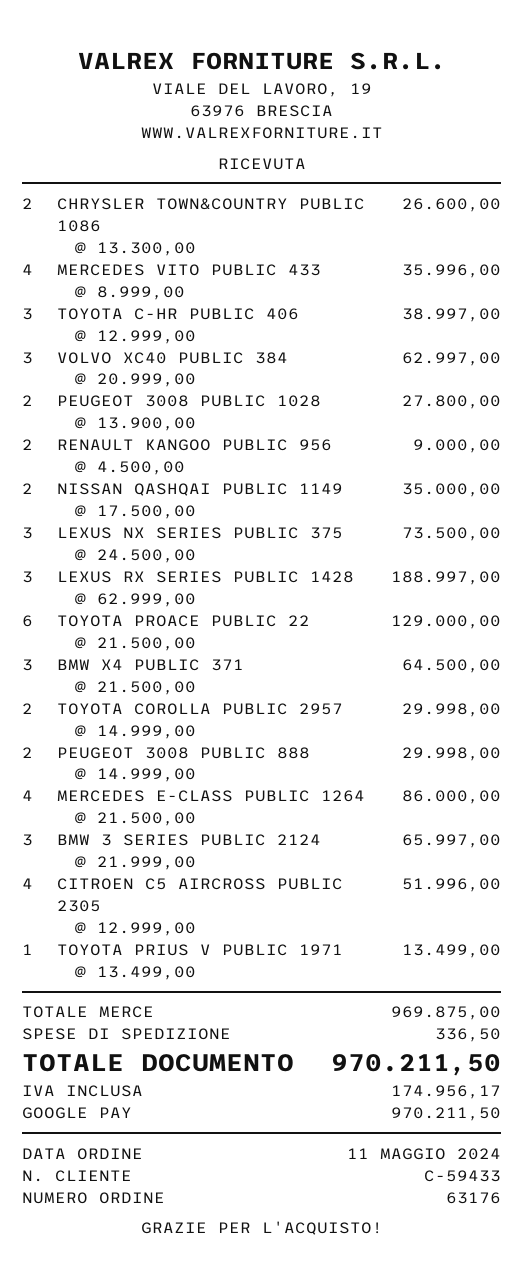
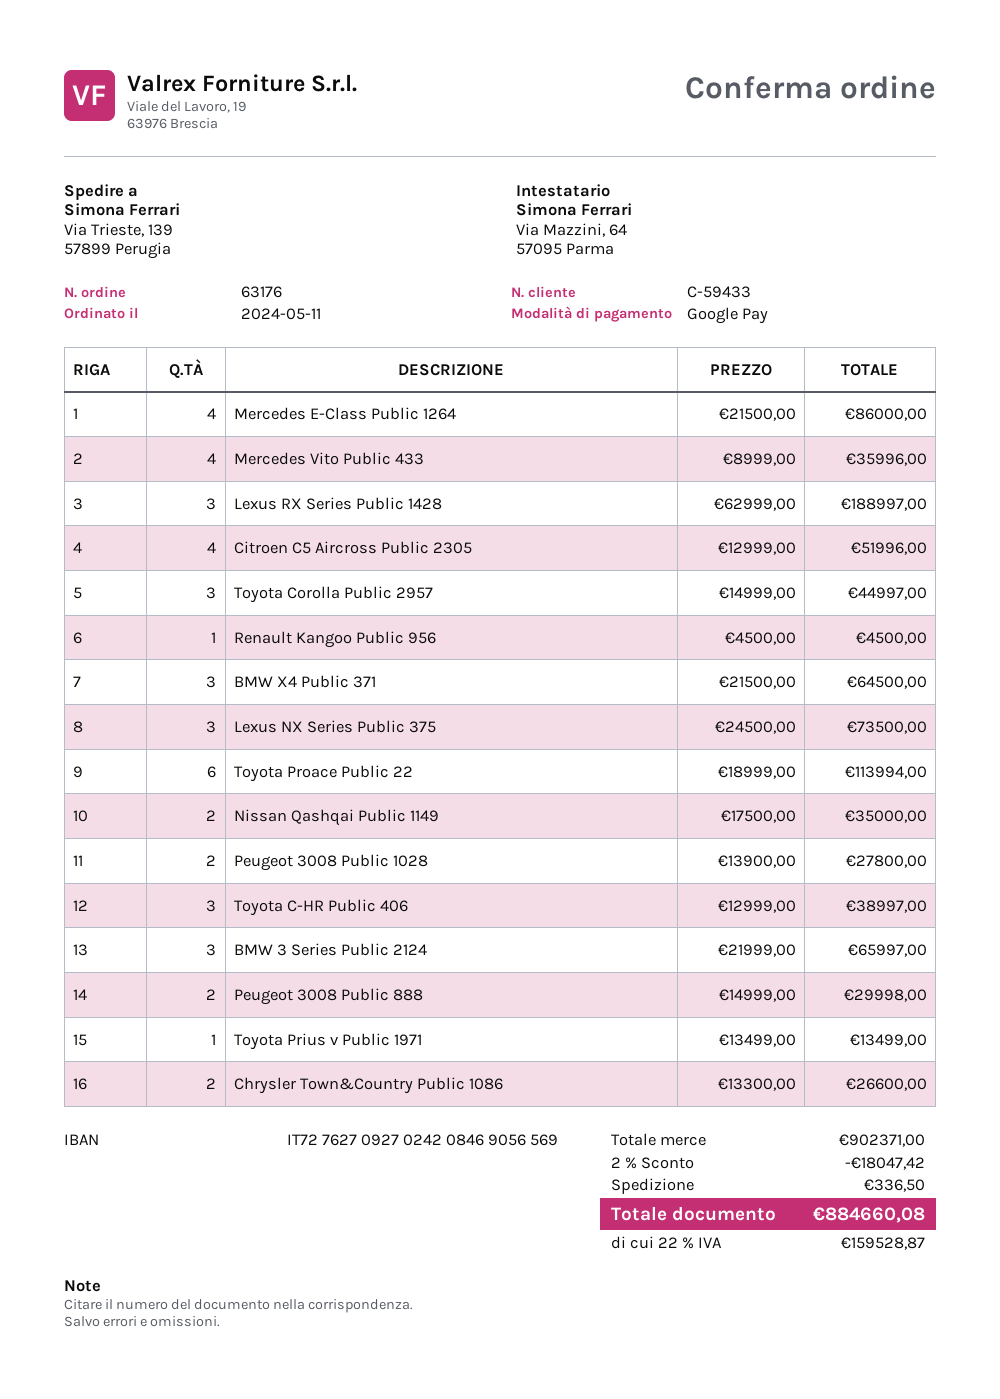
VOLVO XC40 PUBLIC 384: 3 x 20999.00 = 62997.00 -> none
RENAULT KANGOO PUBLIC 956: 2 x 4500.00 = 9000.00 -> 1 x 4500.00 = 4500.00
TOYOTA PROACE PUBLIC 22: 6 x 21500.00 = 129000.00 -> 6 x 18999.00 = 113994.00
TOYOTA COROLLA PUBLIC 2957: 2 x 14999.00 = 29998.00 -> 3 x 14999.00 = 44997.00
subtotal: 969875.00 -> 902371.00
discount: none -> 2% = 18047.42
tax: 174956.17 -> 159528.87
total: 970211.50 -> 884660.08

